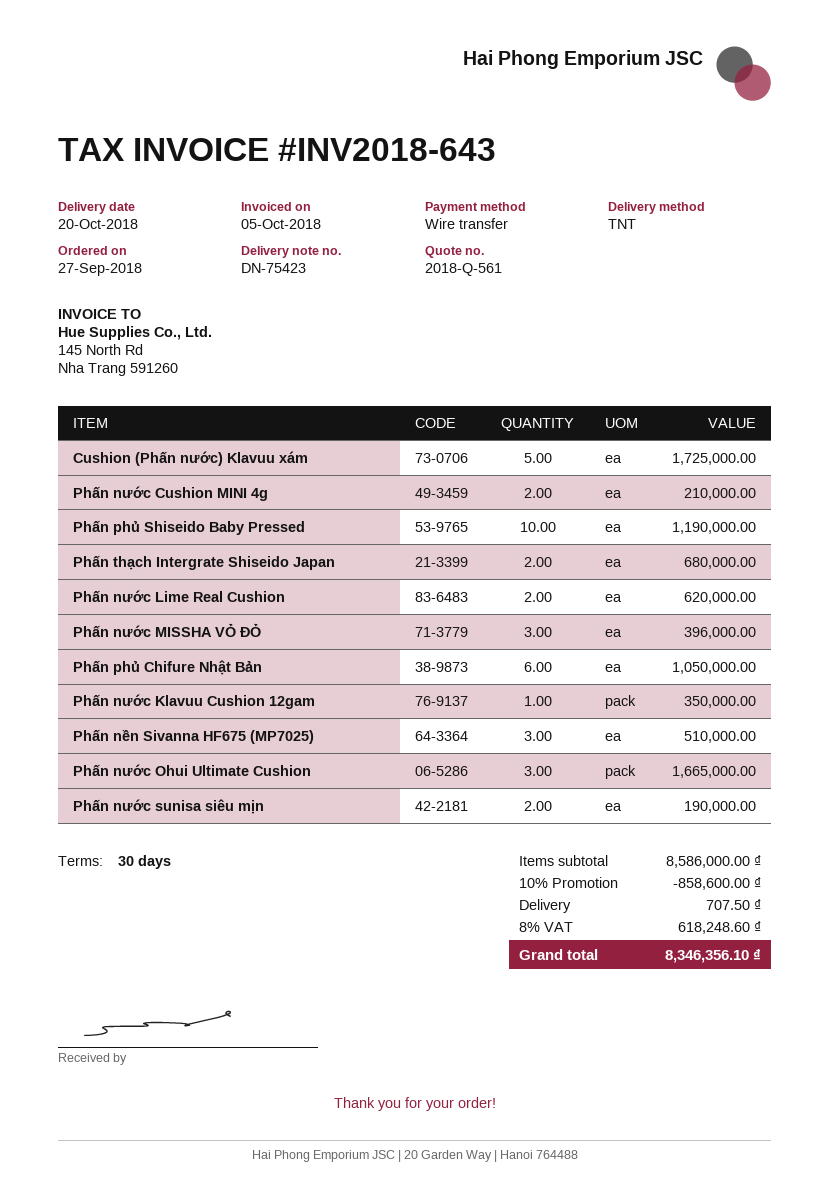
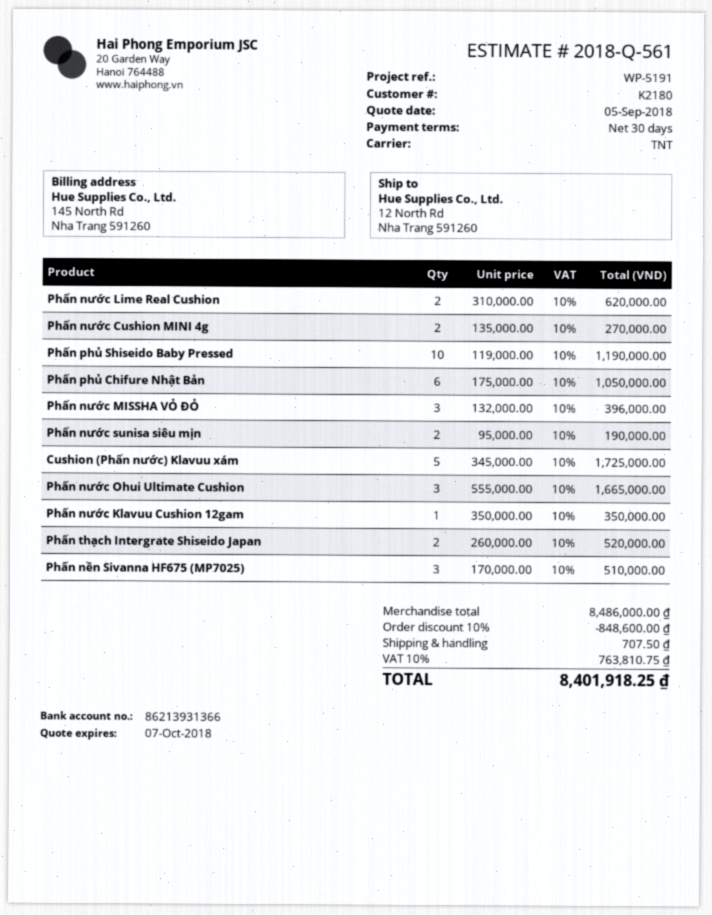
Phấn nước Cushion MINI 4g: 2 for 210000.00 -> 2 for 270000.00
Phấn thạch Intergrate Shiseido Japan: 2 for 680000.00 -> 2 for 520000.00
subtotal: 8586000.00 -> 8486000.00
discount: 10% = 858600.00 -> 10% = 848600.00
tax: 8% = 618248.60 -> 10% = 763810.75
total: 8346356.10 -> 8401918.25

